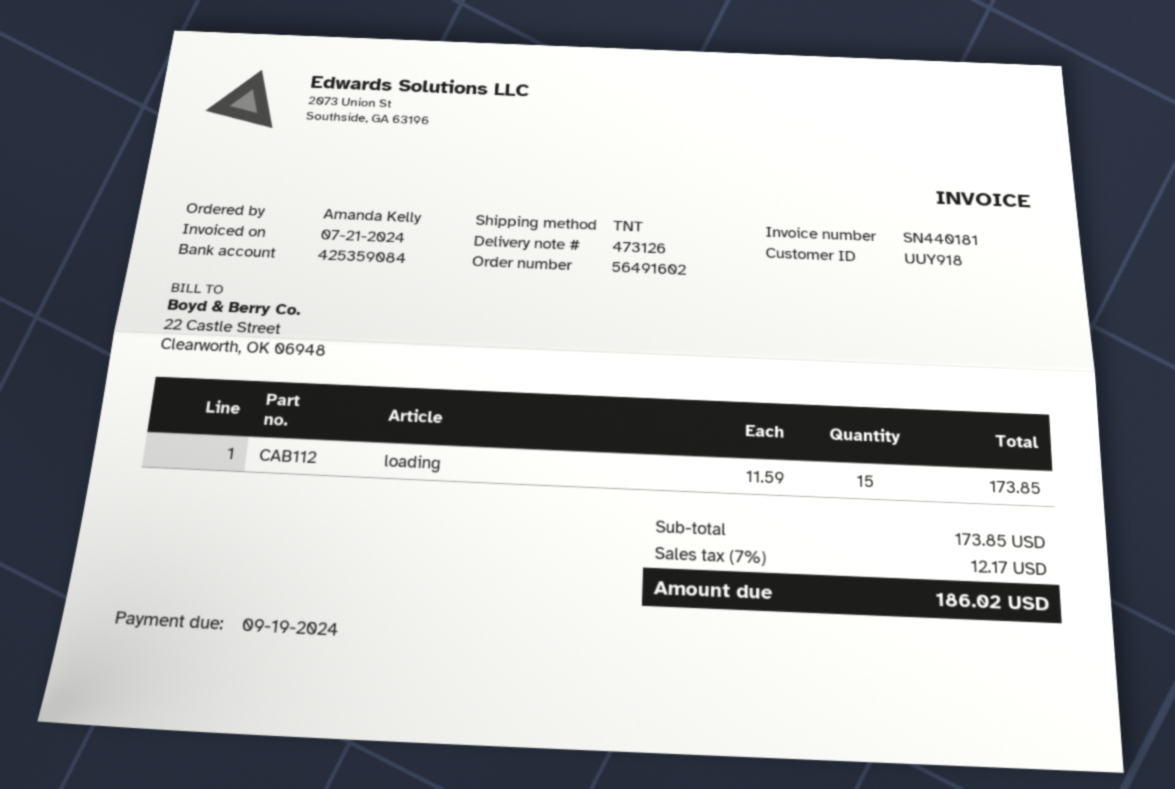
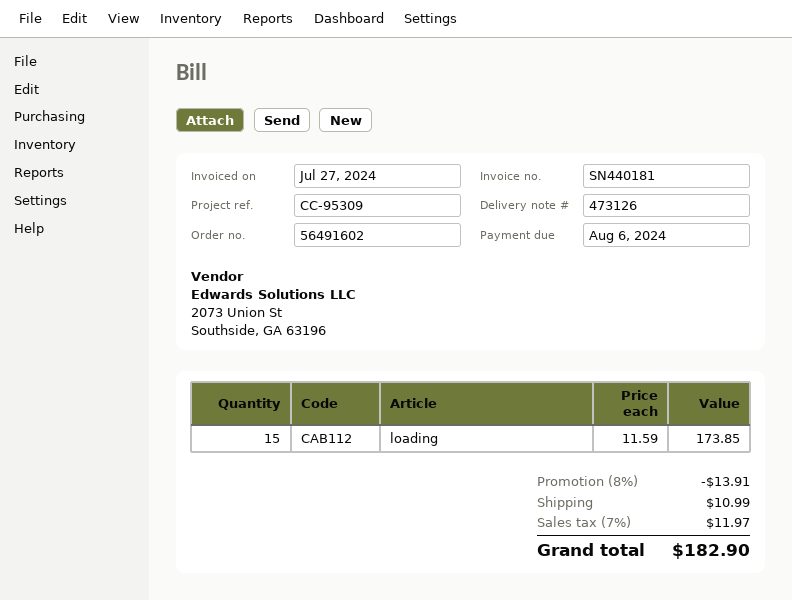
invoice date: 2024-07-21 -> 2024-07-27
due date: 2024-09-19 -> 2024-08-06
discount: none -> 8% = 13.91
shipping: none -> 10.99
tax: 7% = 12.17 -> 7% = 11.97
total: 186.02 -> 182.90

